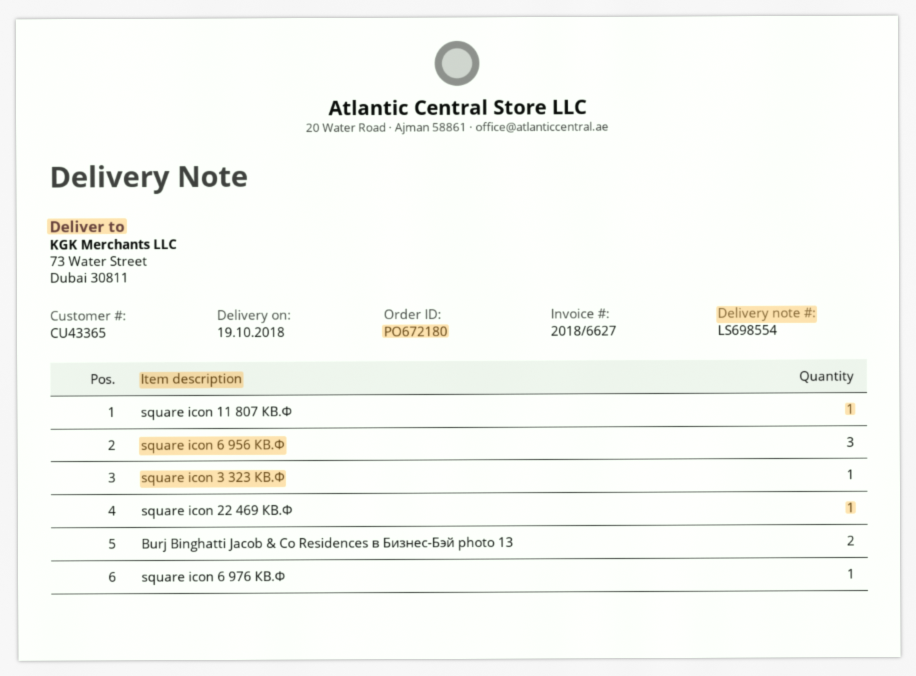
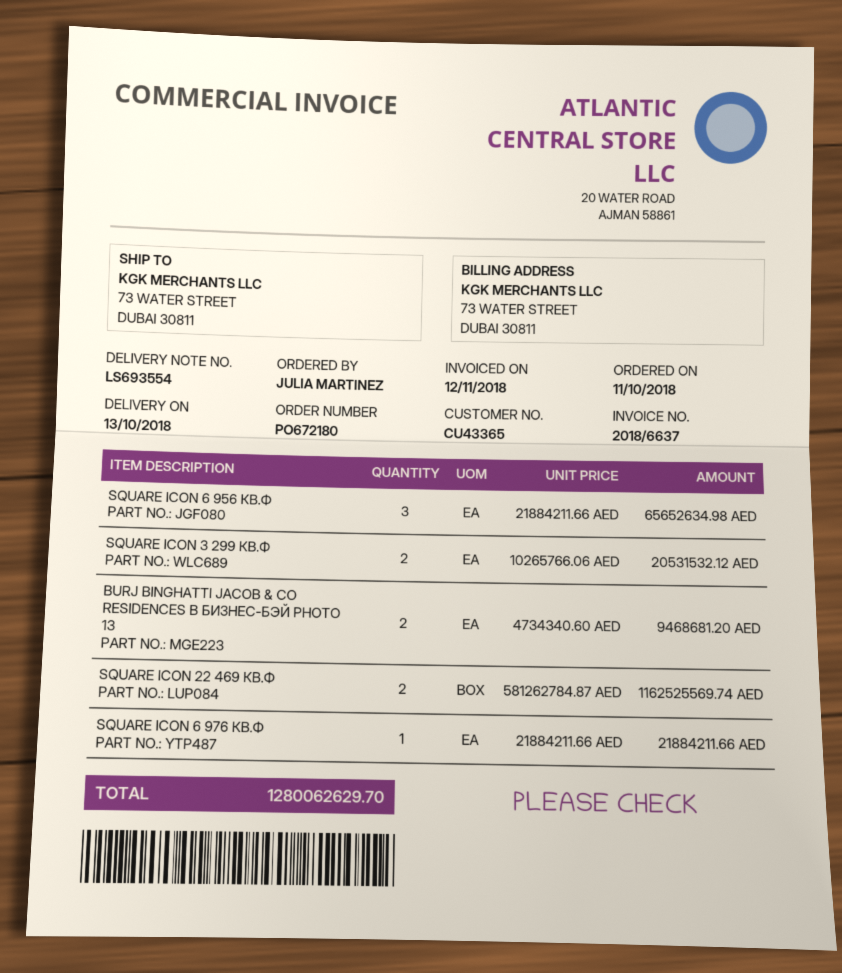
delivery note number: LS698554 -> LS693554
delivery date: 2018-10-19 -> 2018-10-13
invoice number: 2018/6627 -> 2018/6637
square icon 11 807 КВ.Ф: 1 -> none
square icon 3 323 КВ.Ф: 1 -> none
square icon 22 469 КВ.Ф: 1 -> 2
SQUARE ICON 3 299 КВ.Ф: none -> 2

